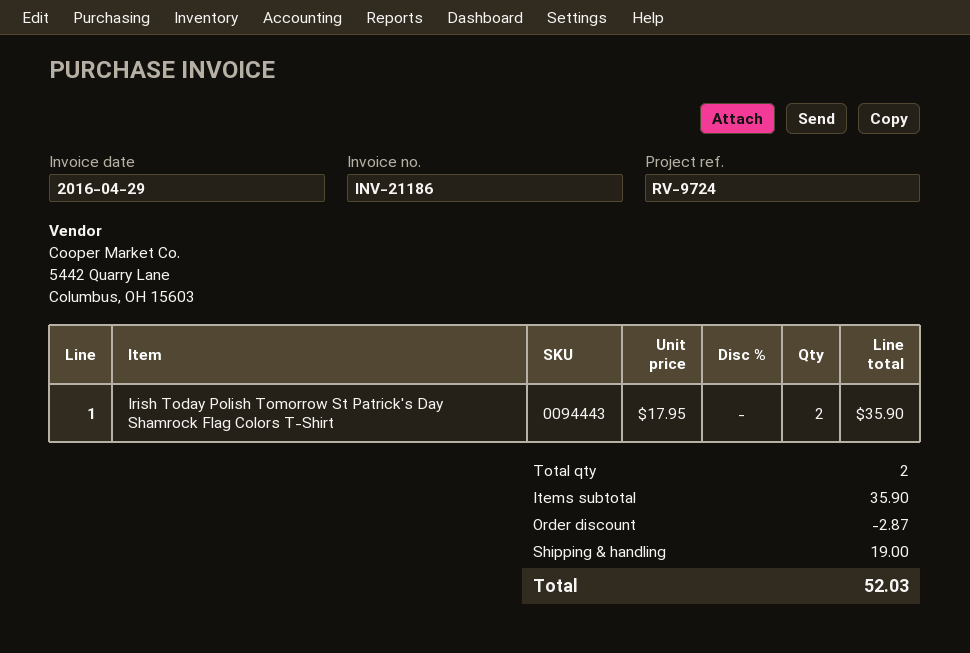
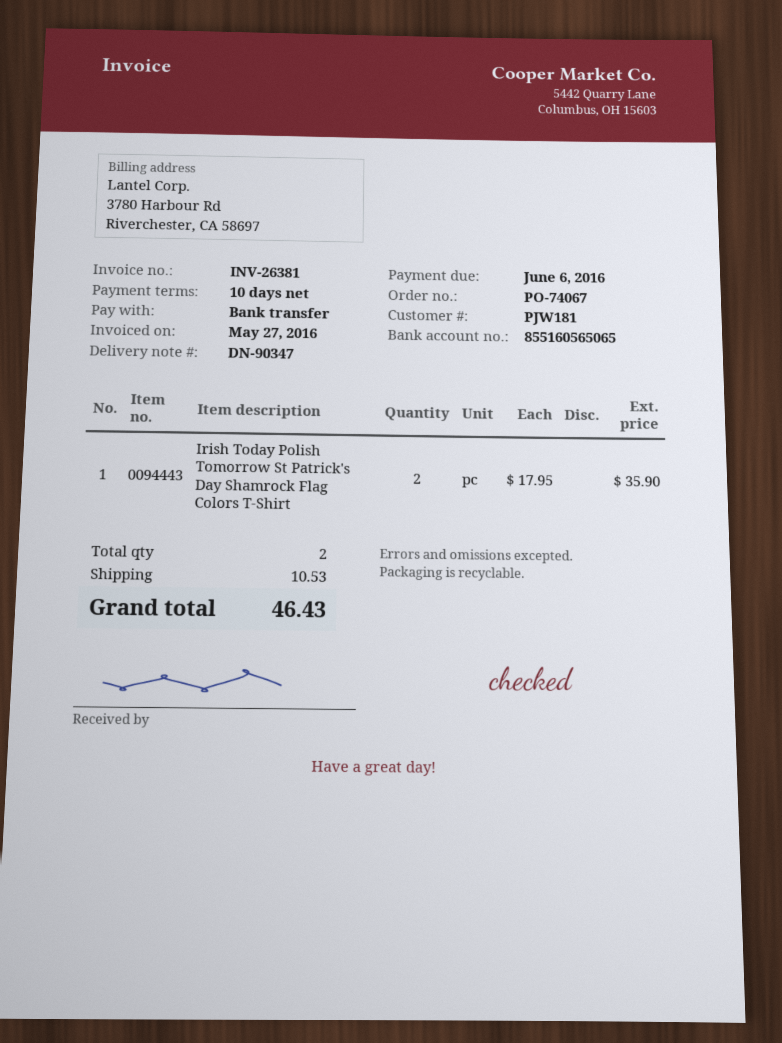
invoice number: INV-21186 -> INV-26381
invoice date: 2016-04-29 -> 2016-05-27
discount: 2.87 -> none
shipping: 19.00 -> 10.53
total: 52.03 -> 46.43

